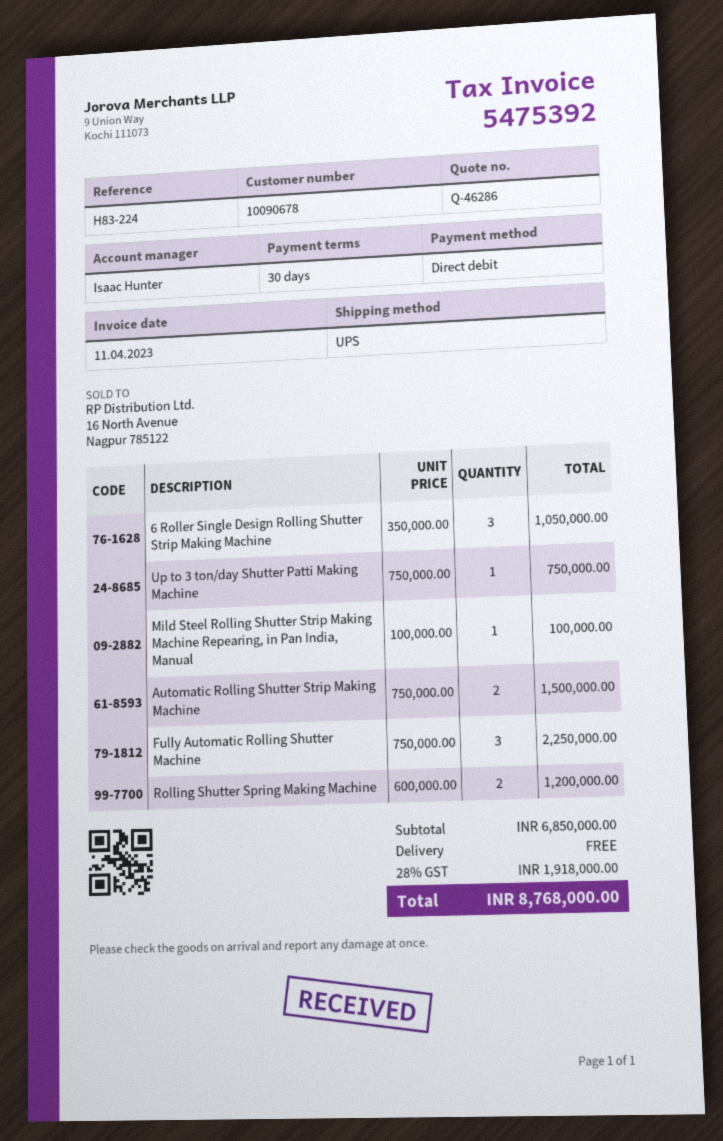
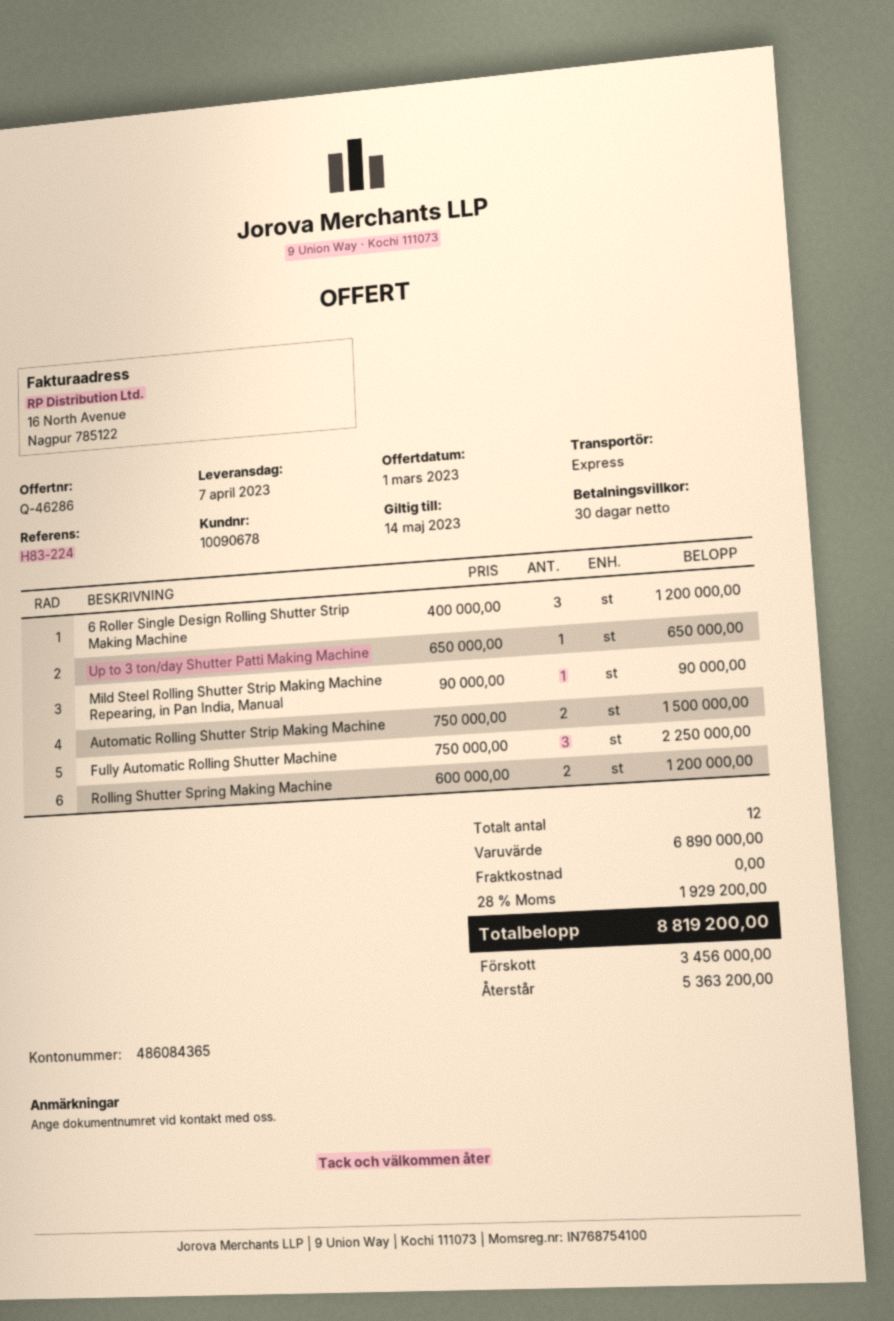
shipping method: UPS -> express
6 Roller Single Design Rolling Shutter Strip Making Machine: 3 x 350000.00 = 1050000.00 -> 3 x 400000.00 = 1200000.00
Up to 3 ton/day Shutter Patti Making Machine: 1 x 750000.00 = 750000.00 -> 1 x 650000.00 = 650000.00
Mild Steel Rolling Shutter Strip Making Machine Repearing, in Pan India, Manual: 1 x 100000.00 = 100000.00 -> 1 x 90000.00 = 90000.00
subtotal: 6850000.00 -> 6890000.00
tax: 28% = 1918000.00 -> 28% = 1929200.00
total: 8768000.00 -> 8819200.00

